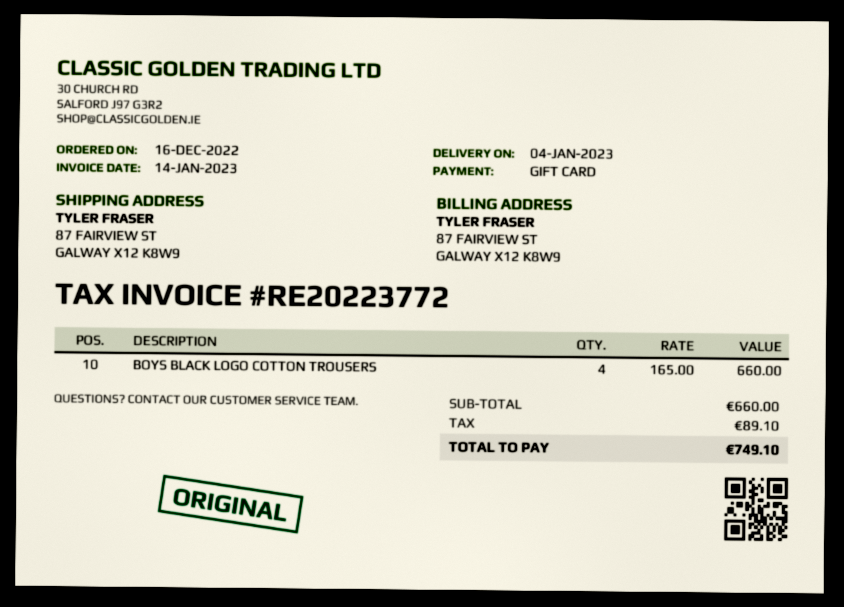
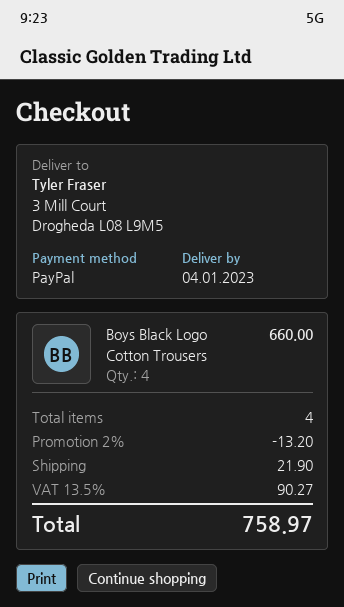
payment method: gift card -> PayPal
ship to: 87 FAIRVIEW ST, GALWAY X12 K8W9 -> 3 Mill Court, Drogheda L08 L9M5
discount: none -> 2% = 13.20
shipping: none -> 21.90
tax: 89.10 -> 90.27
total: 749.10 -> 758.97

